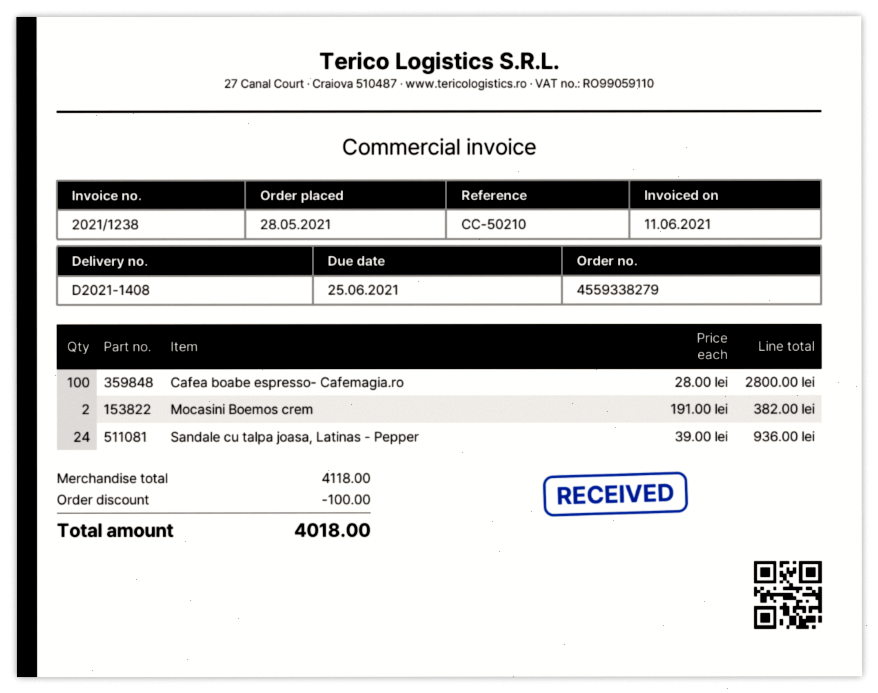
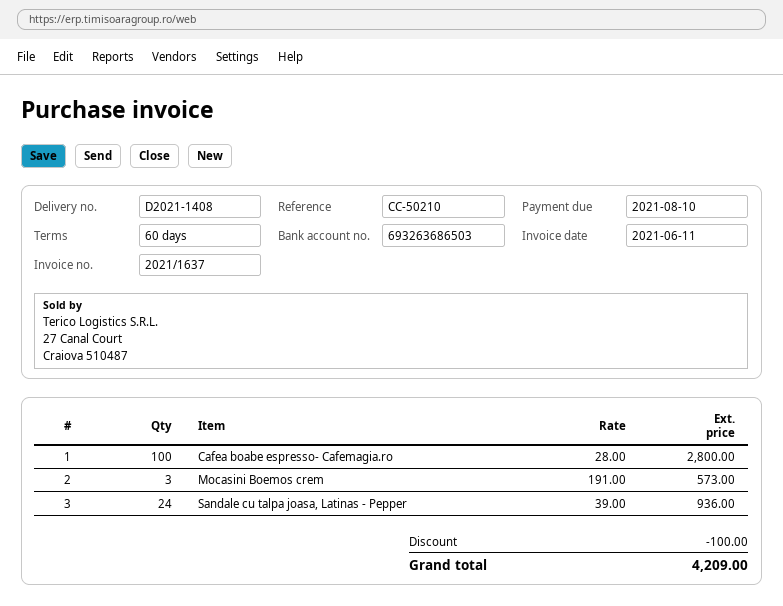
invoice number: 2021/1238 -> 2021/1637
due date: 2021-06-25 -> 2021-08-10
Mocasini Boemos crem: 2 x 191.00 = 382.00 -> 3 x 191.00 = 573.00
total: 4018.00 -> 4209.00

